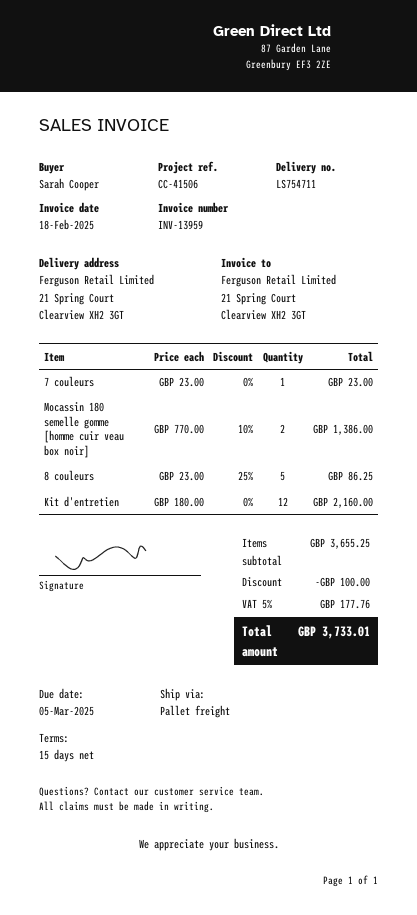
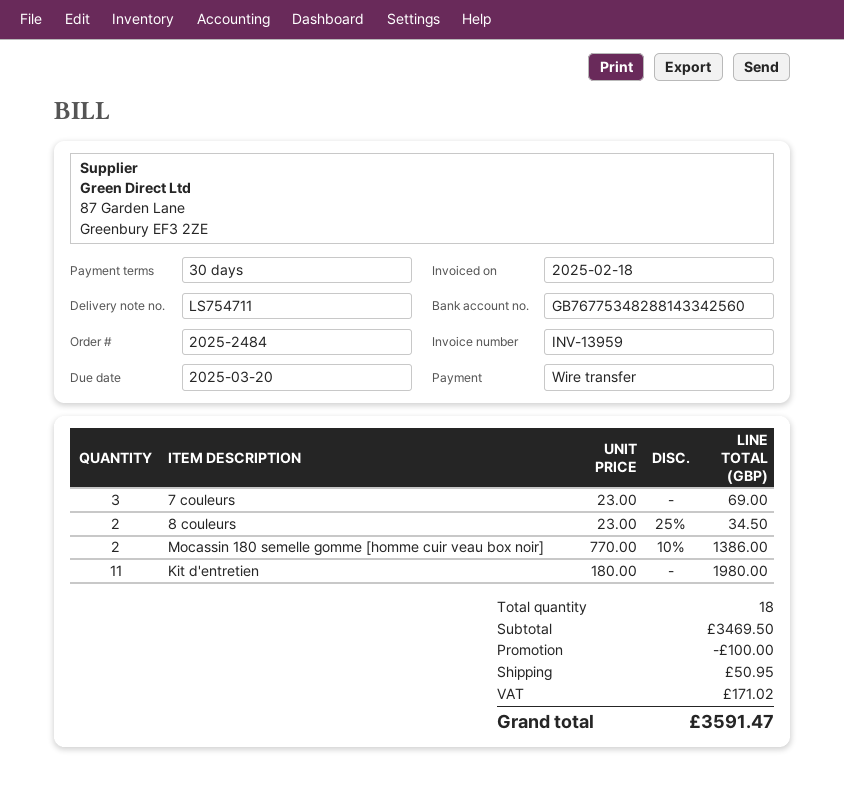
payment terms: 15 days -> 30 days
due date: 2025-03-05 -> 2025-03-20
7 couleurs: 1 x 23.00 = 23.00 -> 3 x 23.00 = 69.00
8 couleurs: 5 x 23.00 - 25% = 86.25 -> 2 x 23.00 - 25% = 34.50
Kit d'entretien: 12 x 180.00 = 2160.00 -> 11 x 180.00 = 1980.00
subtotal: 3655.25 -> 3469.50
shipping: none -> 50.95
tax: 177.76 -> 171.02
total: 3733.01 -> 3591.47

